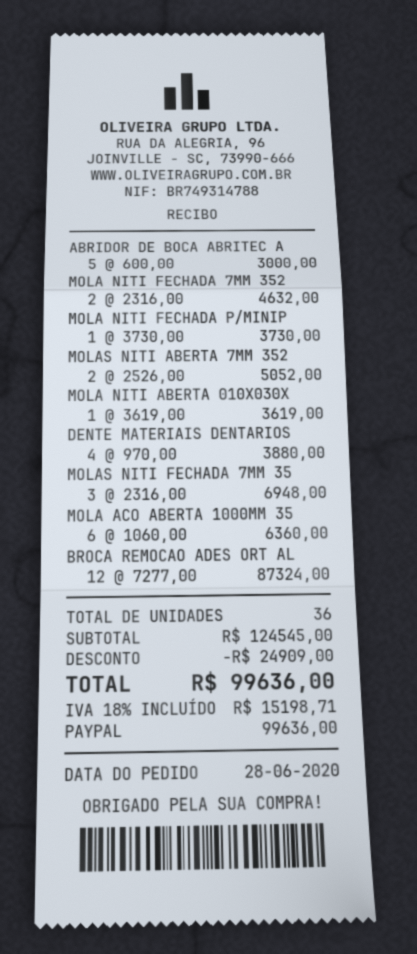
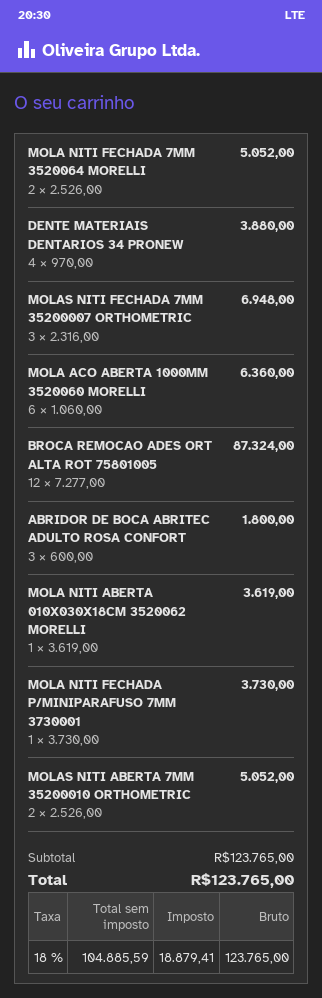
ABRIDOR DE BOCA ABRITEC A: 5 x 600.00 = 3000.00 -> 3 x 600.00 = 1800.00
MOLA NITI FECHADA 7MM 352: 2 x 2316.00 = 4632.00 -> 2 x 2526.00 = 5052.00
subtotal: 124545.00 -> 123765.00
discount: 24909.00 -> none
tax: 18% = 15198.71 -> 18% = 18879.41
total: 99636.00 -> 123765.00

